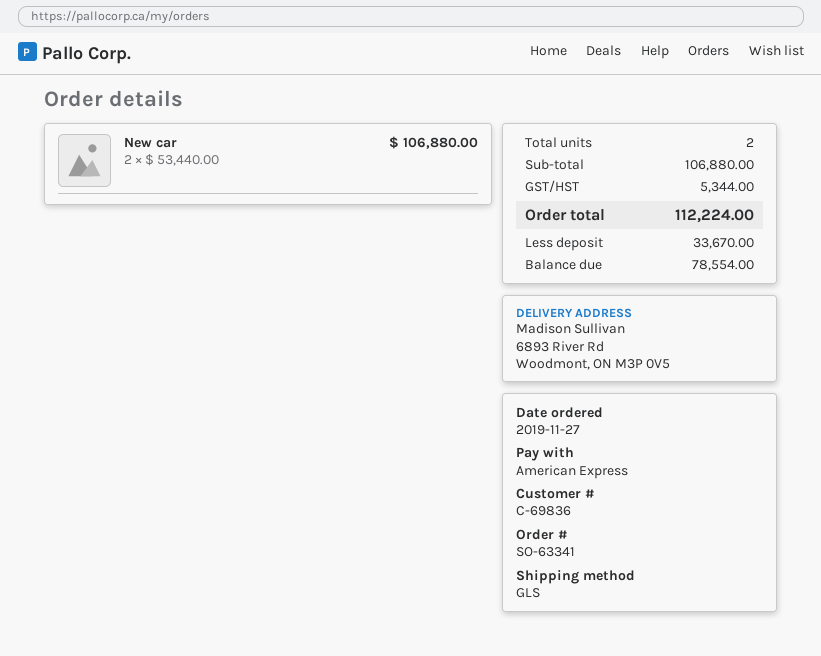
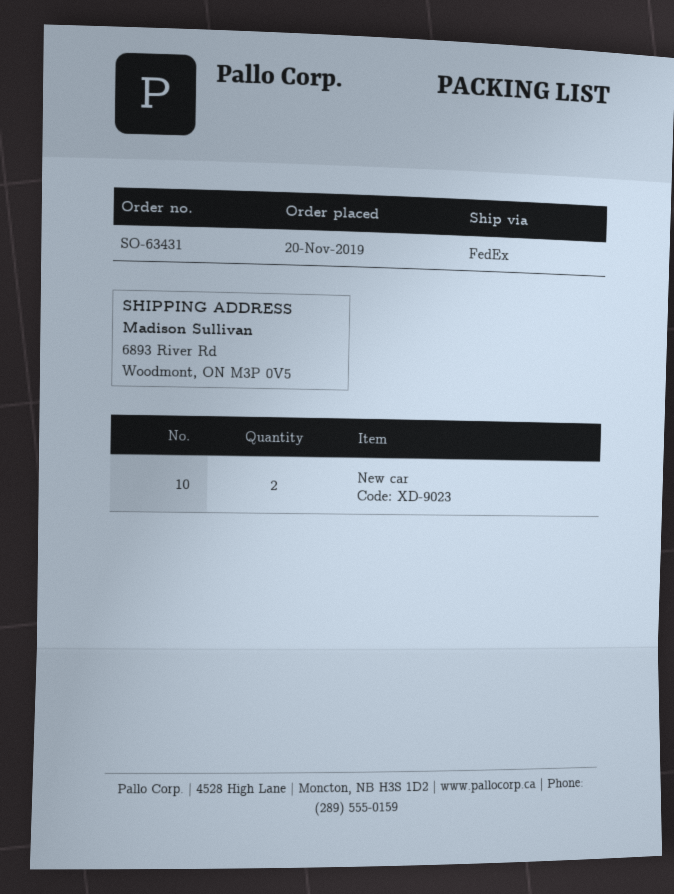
order number: SO-63341 -> SO-63431
order date: 2019-11-27 -> 2019-11-20
shipping method: GLS -> FedEx

